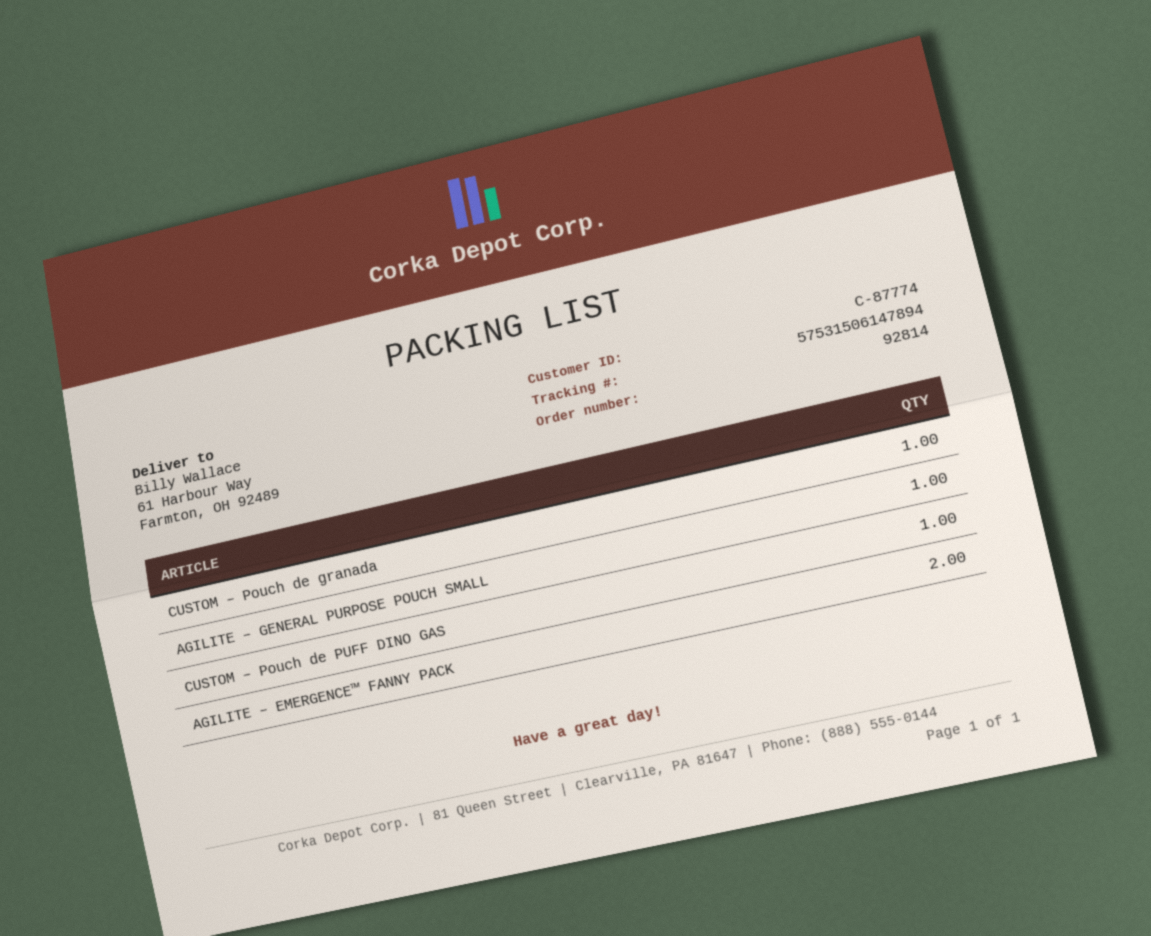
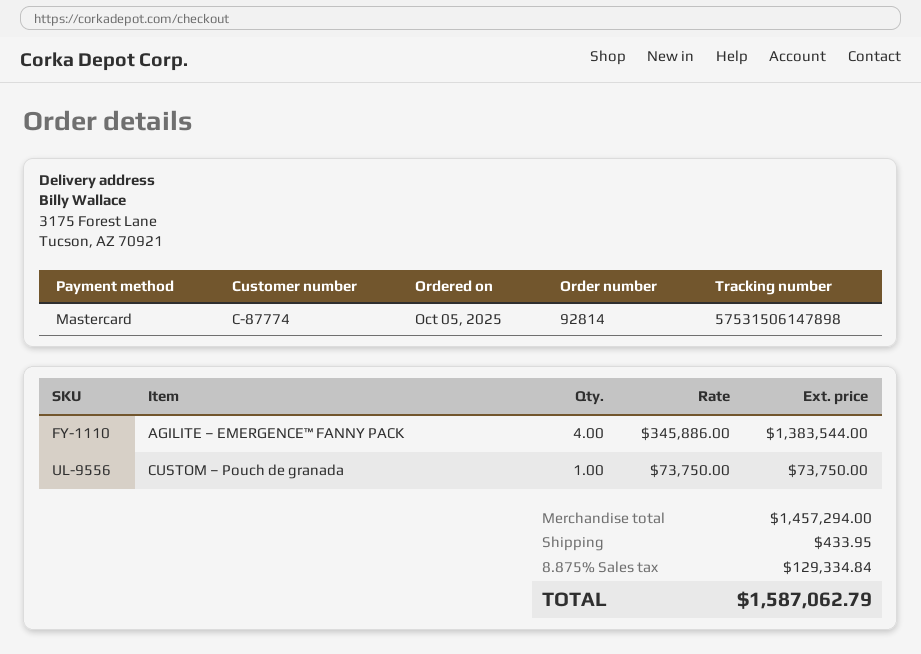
tracking number: 57531506147894 -> 57531506147898
ship to: 61 Harbour Way, Farmton, OH 92489 -> 3175 Forest Lane, Tucson, AZ 70921
AGILITE – GENERAL PURPOSE POUCH SMALL: 1 -> none
CUSTOM – Pouch de PUFF DINO GAS: 1 -> none
AGILITE – EMERGENCE™ FANNY PACK: 2 -> 4

